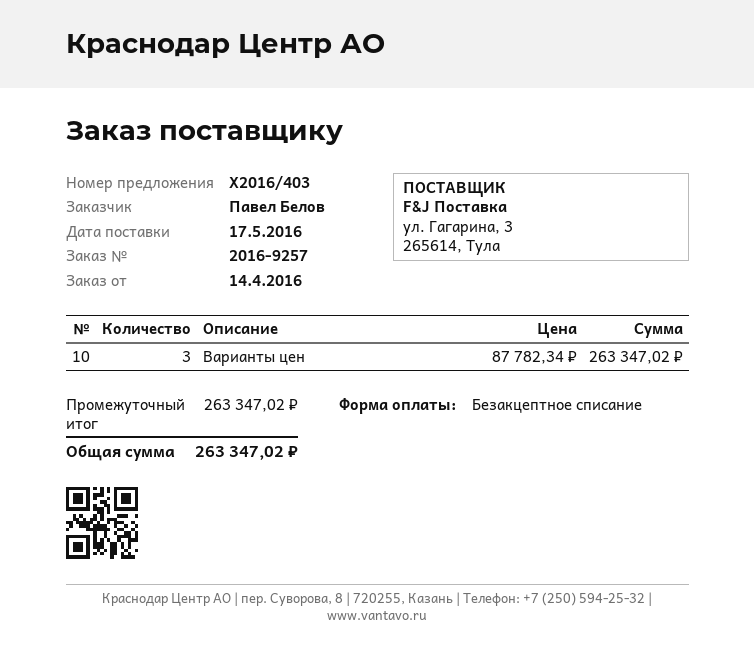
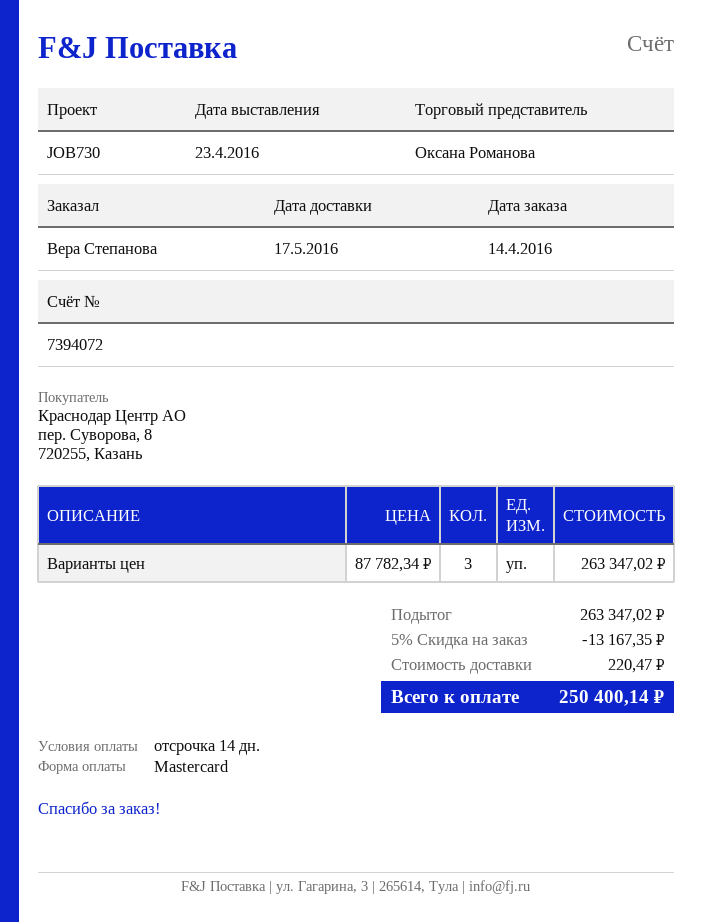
ordered by: Павел Белов -> Вера Степанова
payment method: direct debit -> Mastercard
discount: none -> 5% = 13167.35
shipping: none -> 220.47
total: 263347.02 -> 250400.14

